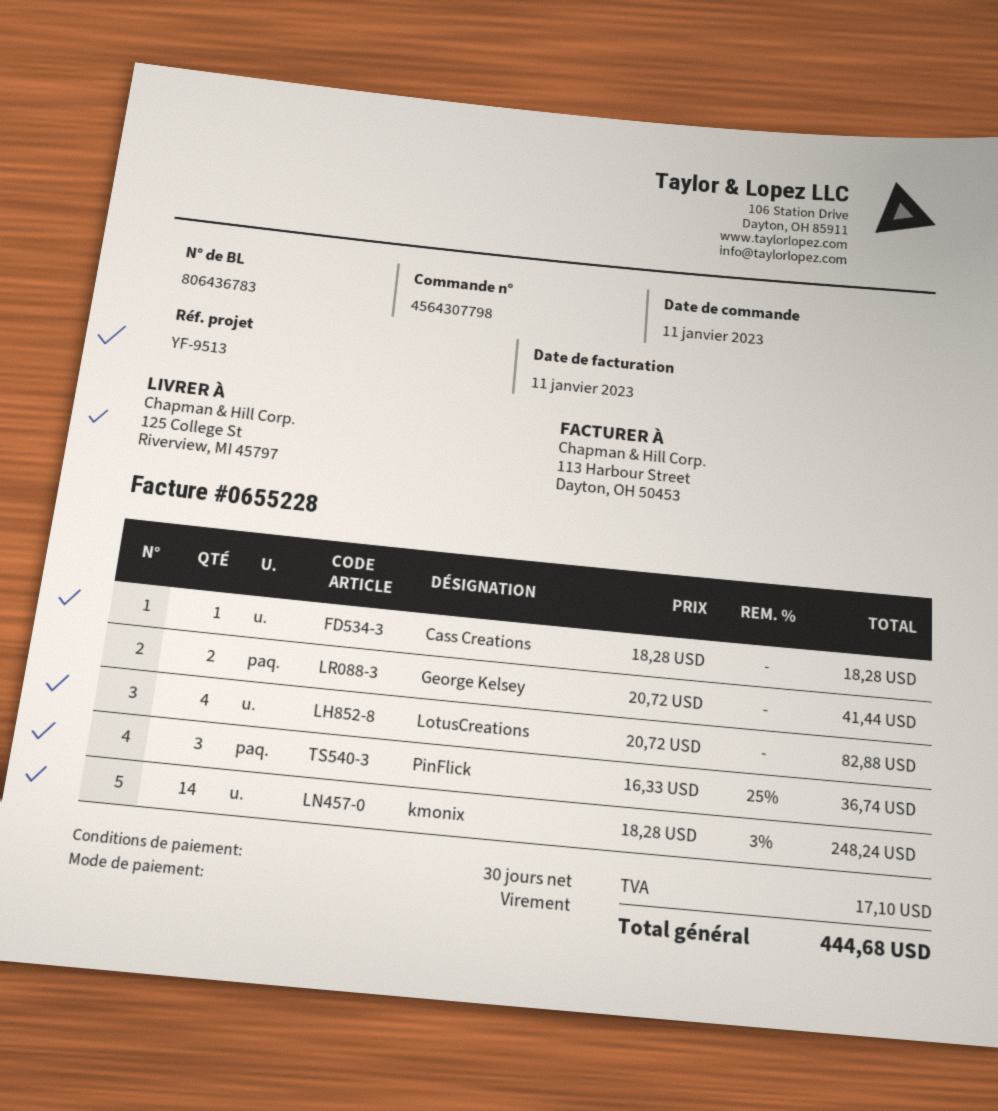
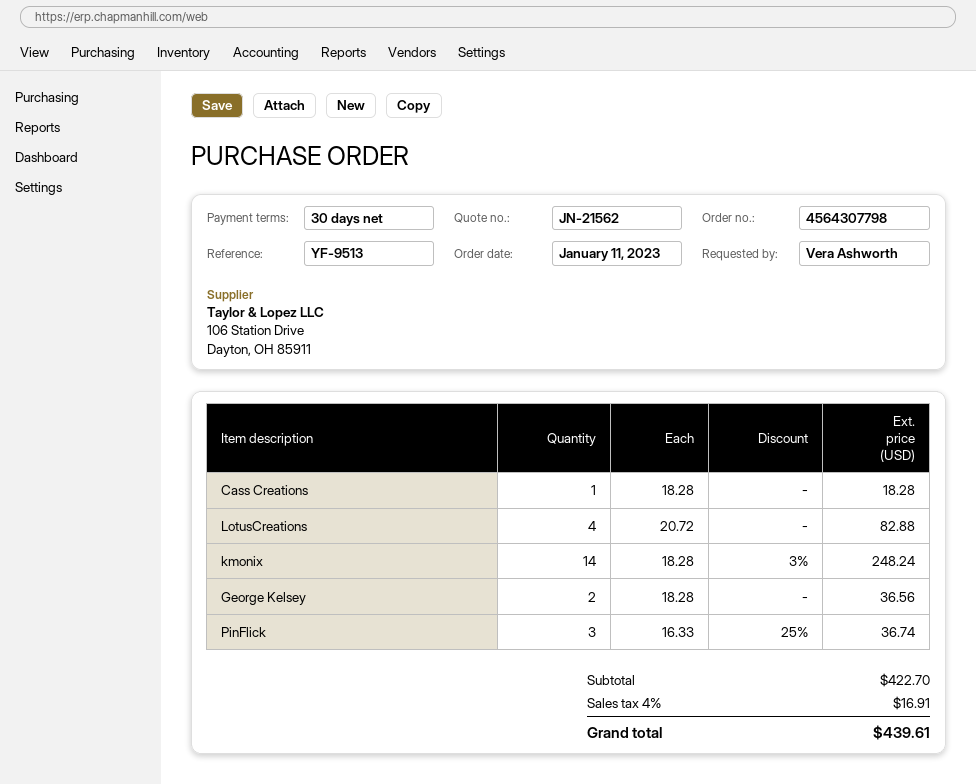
George Kelsey: 2 x 20.72 = 41.44 -> 2 x 18.28 = 36.56
tax: 17.10 -> 16.91
total: 444.68 -> 439.61

